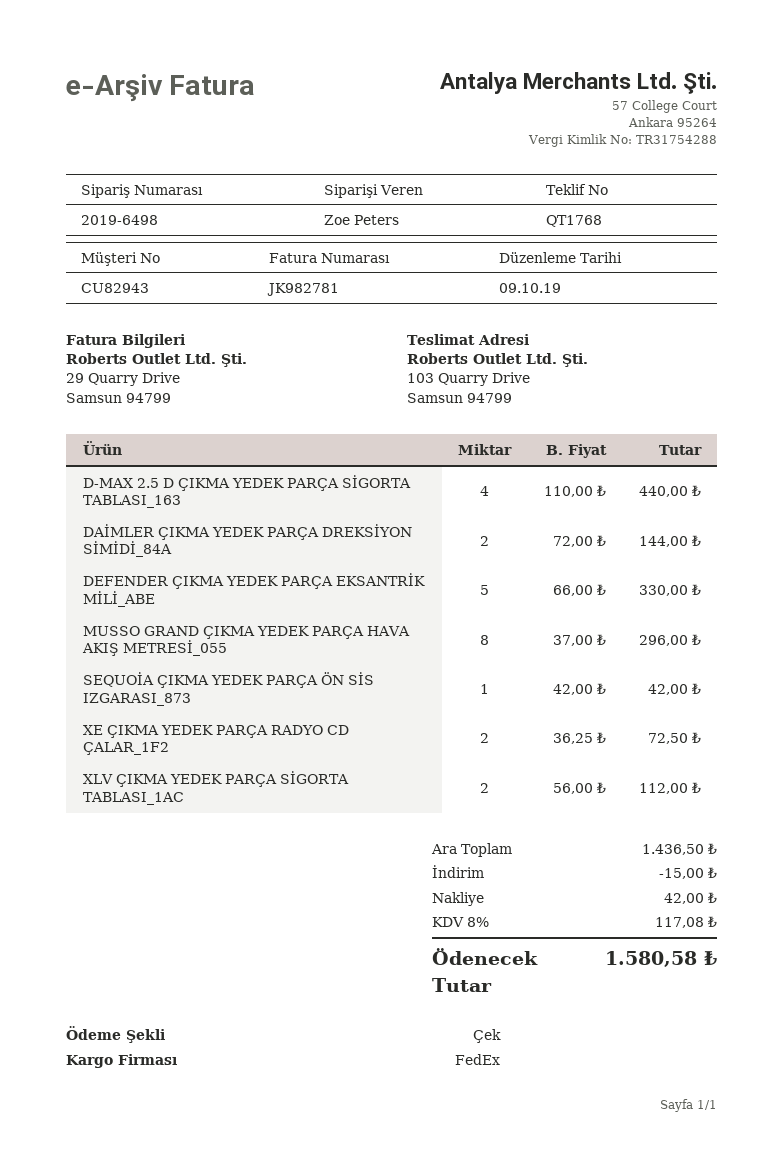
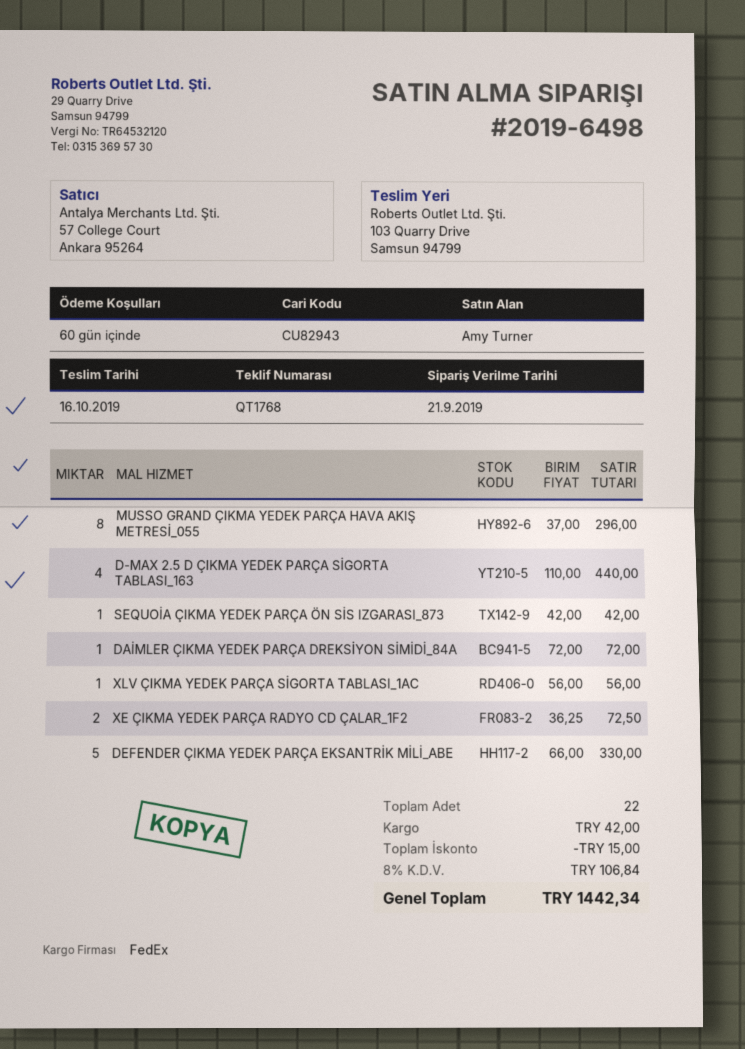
ordered by: Zoe Peters -> Amy Turner
DAİMLER ÇIKMA YEDEK PARÇA DREKSİYON SİMİDİ_84A: 2 x 72.00 = 144.00 -> 1 x 72.00 = 72.00
XLV ÇIKMA YEDEK PARÇA SİGORTA TABLASI_1AC: 2 x 56.00 = 112.00 -> 1 x 56.00 = 56.00
tax: 8% = 117.08 -> 8% = 106.84
total: 1580.58 -> 1442.34

